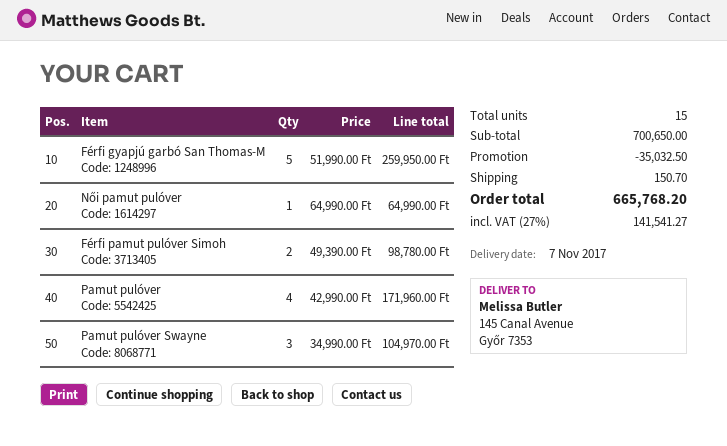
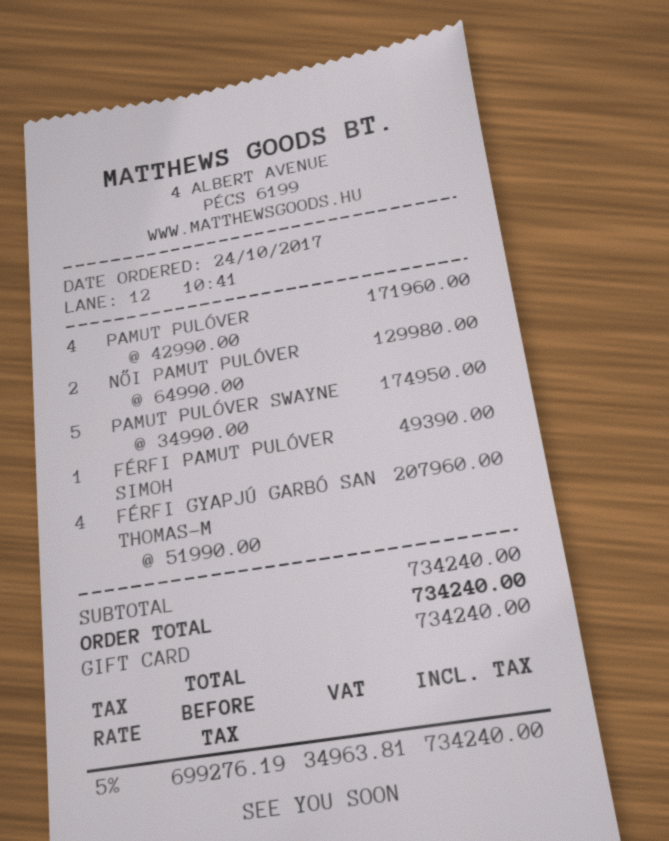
Férfi gyapjú garbó San Thomas-M: 5 x 51990.00 = 259950.00 -> 4 x 51990.00 = 207960.00
Női pamut pulóver: 1 x 64990.00 = 64990.00 -> 2 x 64990.00 = 129980.00
Férfi pamut pulóver Simoh: 2 x 49390.00 = 98780.00 -> 1 x 49390.00 = 49390.00
Pamut pulóver Swayne: 3 x 34990.00 = 104970.00 -> 5 x 34990.00 = 174950.00
subtotal: 700650.00 -> 734240.00
discount: 35032.50 -> none
shipping: 150.70 -> none
tax: 27% = 141541.27 -> 5% = 34963.81
total: 665768.20 -> 734240.00

